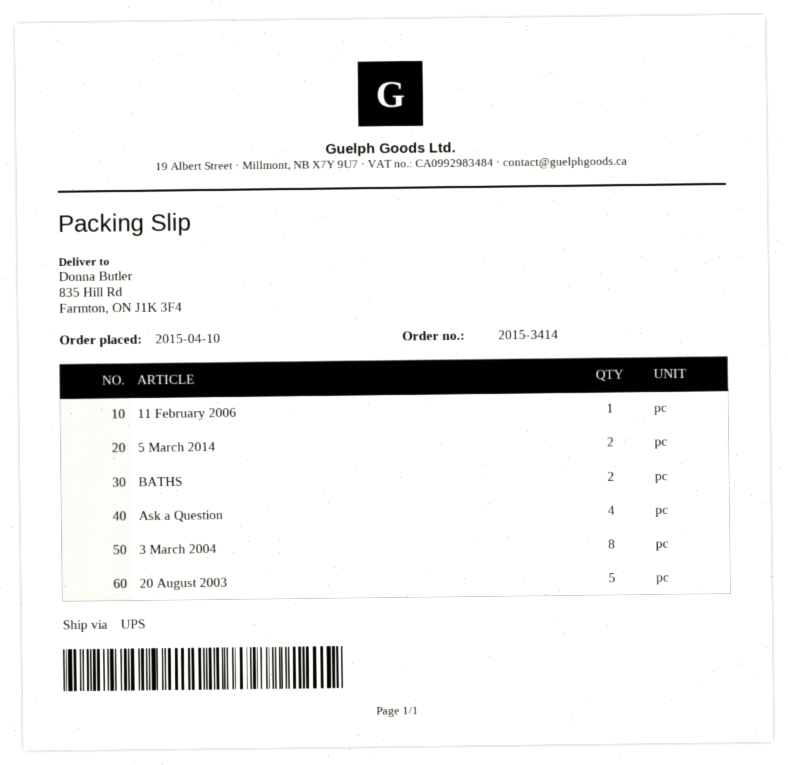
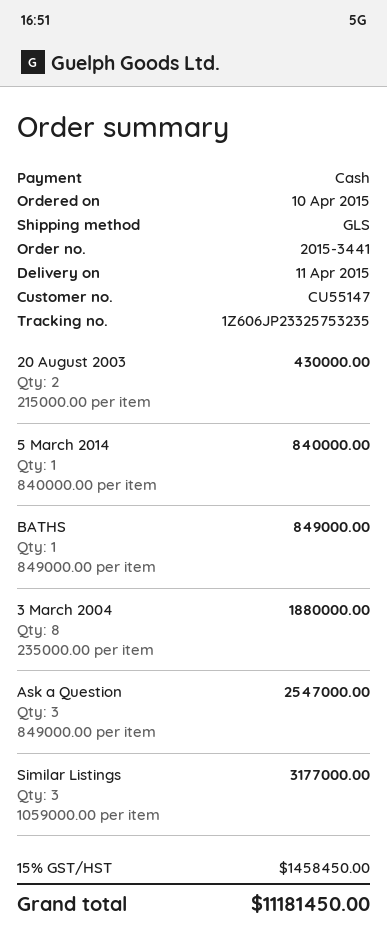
order number: 2015-3414 -> 2015-3441
shipping method: UPS -> GLS
11 February 2006: 1 -> none
5 March 2014: 2 -> 1
BATHS: 2 -> 1
Ask a Question: 4 -> 3
20 August 2003: 5 -> 2
Similar Listings: none -> 3

